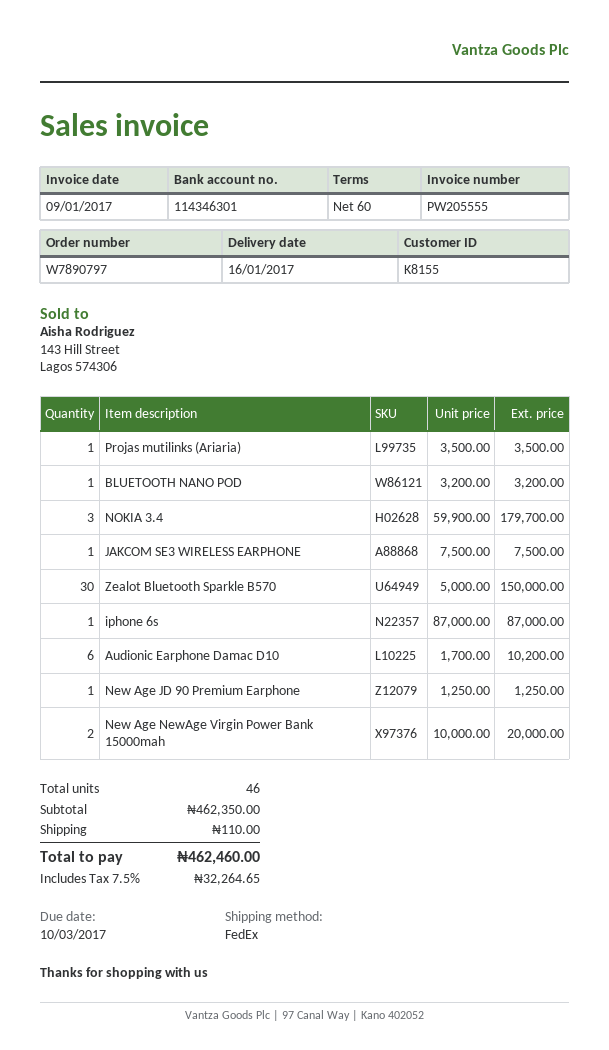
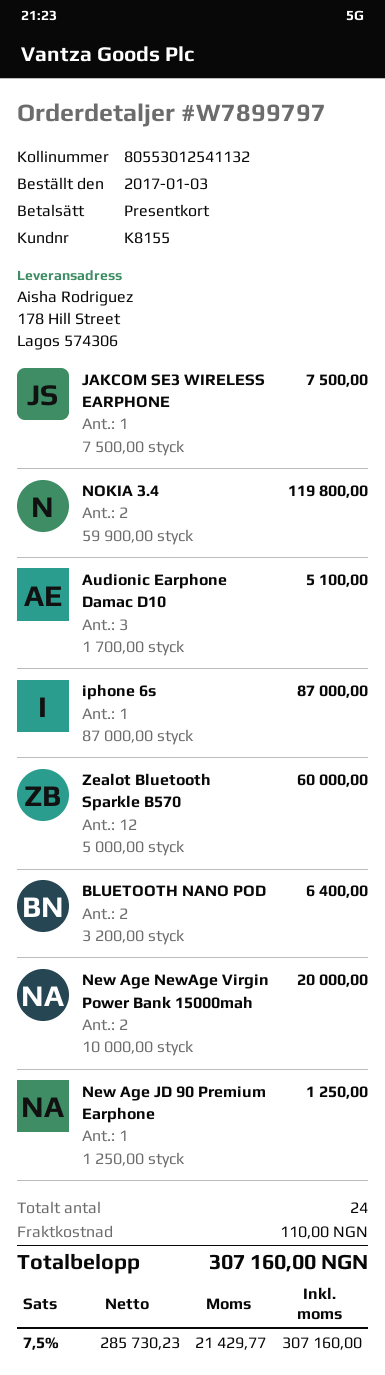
order number: W7890797 -> W7899797
Projas mutilinks (Ariaria): 1 x 3500.00 = 3500.00 -> none
BLUETOOTH NANO POD: 1 x 3200.00 = 3200.00 -> 2 x 3200.00 = 6400.00
NOKIA 3.4: 3 x 59900.00 = 179700.00 -> 2 x 59900.00 = 119800.00
Zealot Bluetooth Sparkle B570: 30 x 5000.00 = 150000.00 -> 12 x 5000.00 = 60000.00
Audionic Earphone Damac D10: 6 x 1700.00 = 10200.00 -> 3 x 1700.00 = 5100.00
total quantity: 46 -> 24
tax: 7.5% = 32264.65 -> 7.5% = 21429.77
total: 462460.00 -> 307160.00

